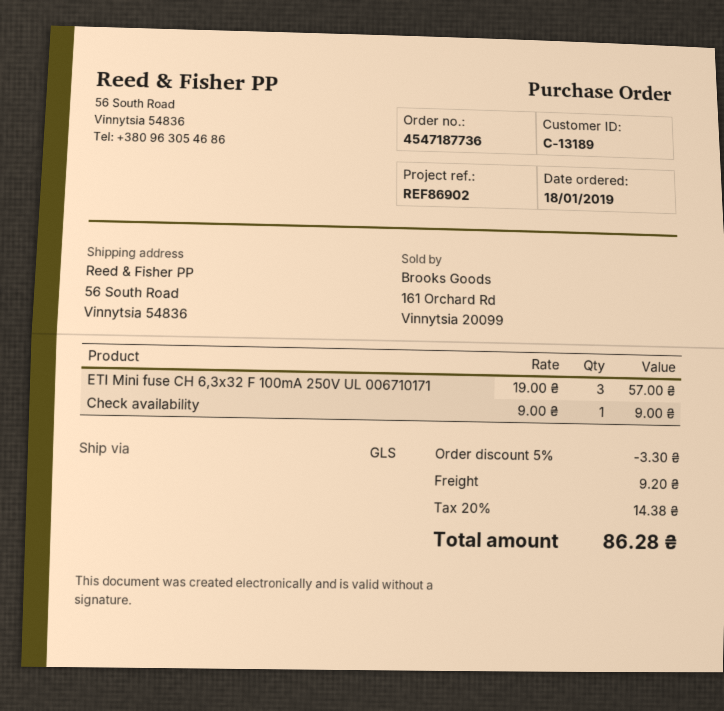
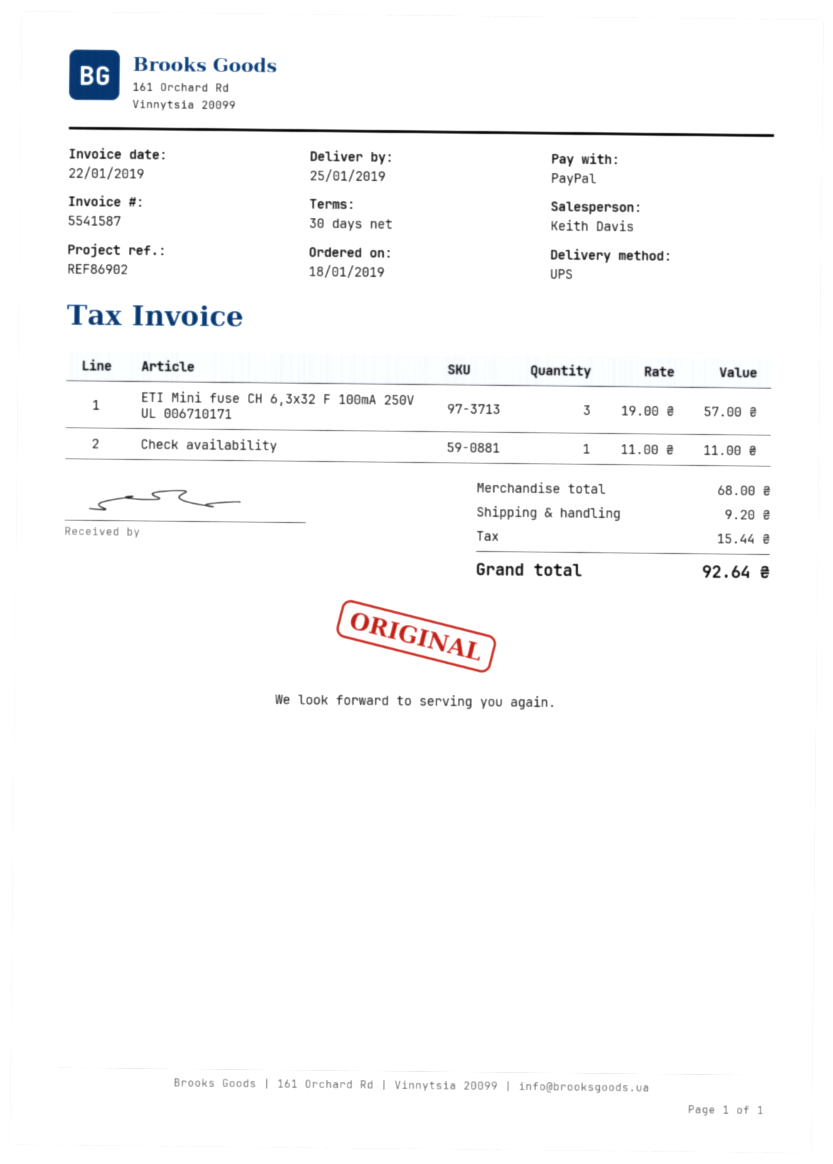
shipping method: GLS -> UPS
Check availability: 1 x 9.00 = 9.00 -> 1 x 11.00 = 11.00
discount: 5% = 3.30 -> none
tax: 14.38 -> 15.44
total: 86.28 -> 92.64

